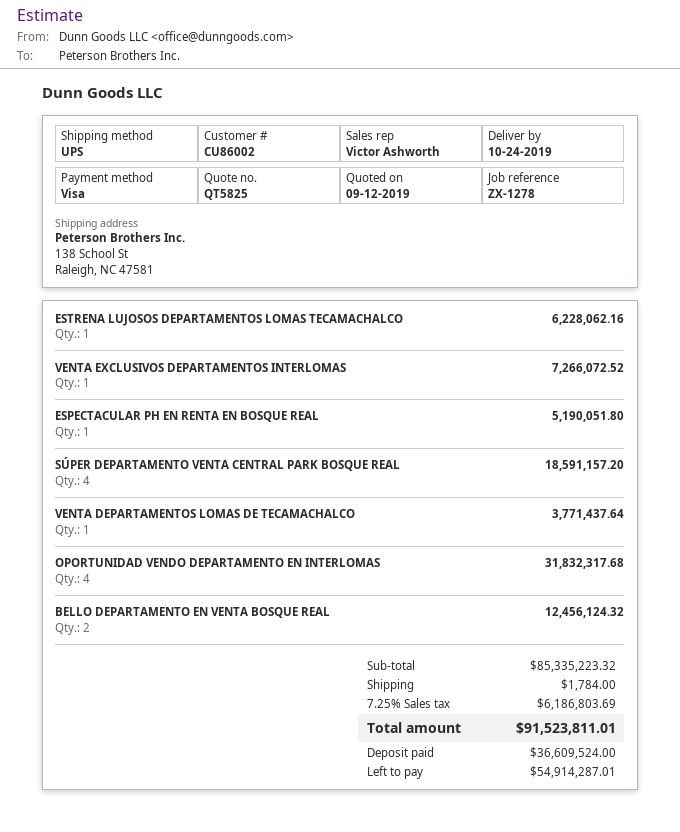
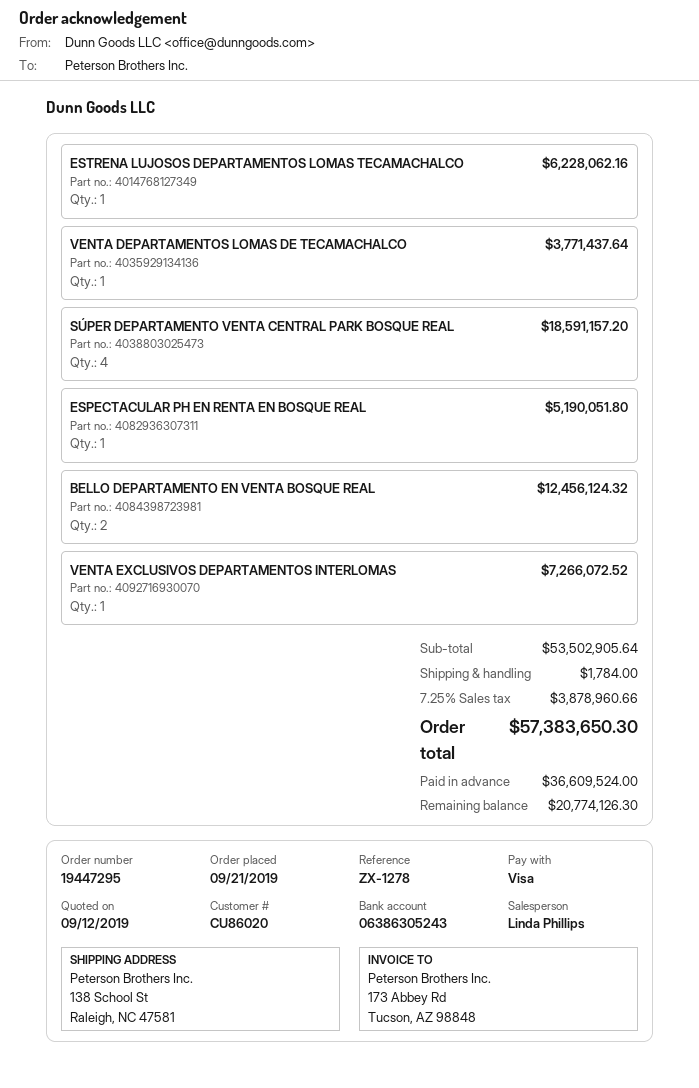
customer number: CU86002 -> CU86020
sales rep: Victor Ashworth -> Linda Phillips
OPORTUNIDAD VENDO DEPARTAMENTO EN INTERLOMAS: 4 for 31832317.68 -> none
subtotal: 85335223.32 -> 53502905.64
tax: 7.25% = 6186803.69 -> 7.25% = 3878960.66
total: 91523811.01 -> 57383650.30
balance: 54914287.01 -> 20774126.30

